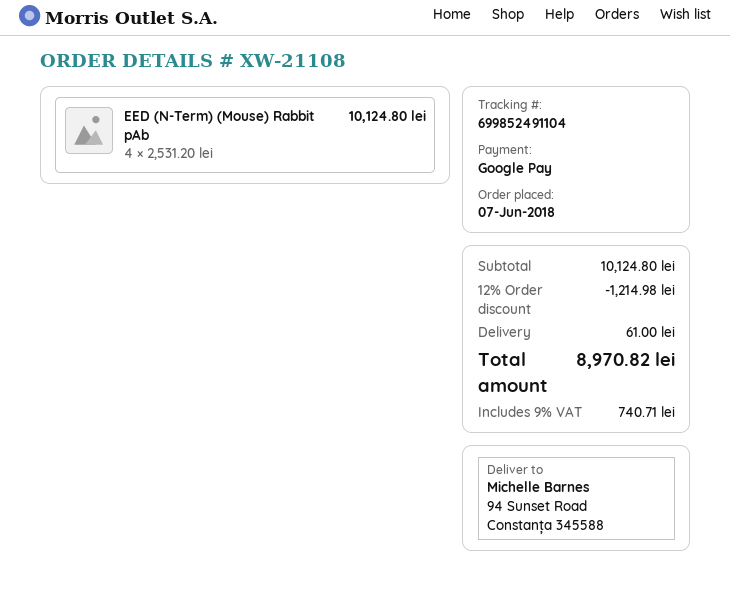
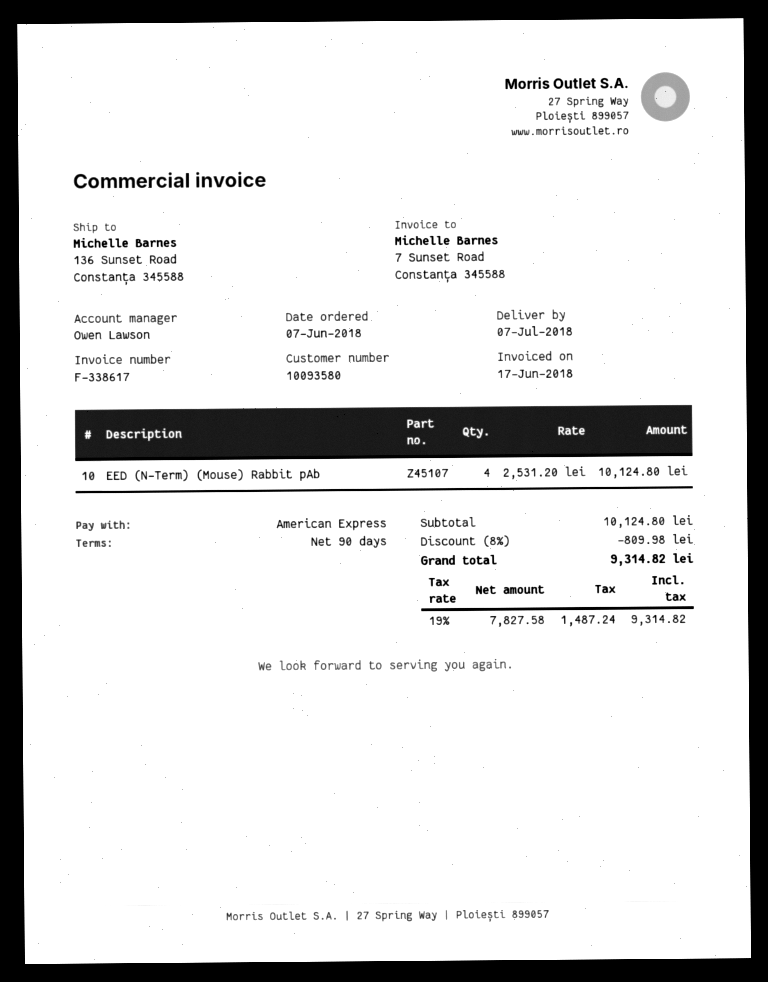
payment method: Google Pay -> American Express
ship to: 94 Sunset Road, Constanța 345588 -> 136 Sunset Road, Constanța 345588
discount: 12% = 1214.98 -> 8% = 809.98
shipping: 61.00 -> none
tax: 9% = 740.71 -> 19% = 1487.24
total: 8970.82 -> 9314.82

